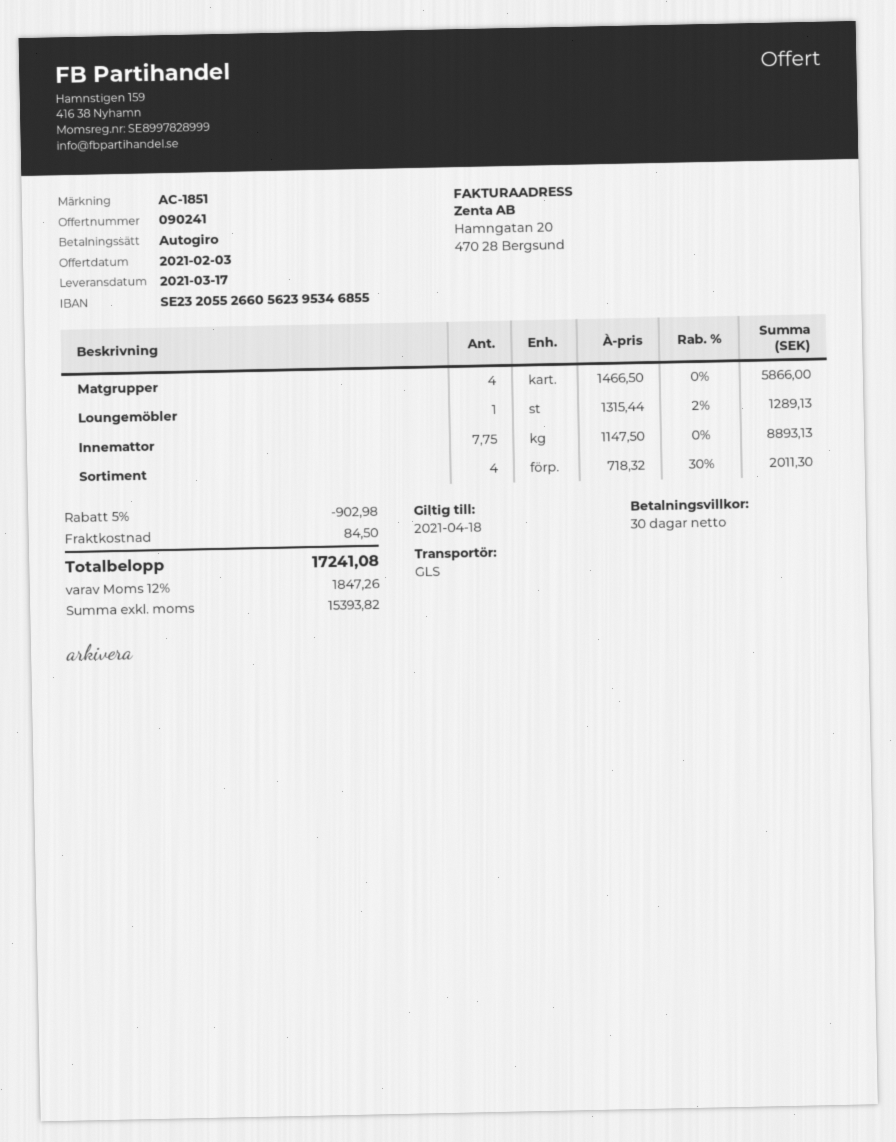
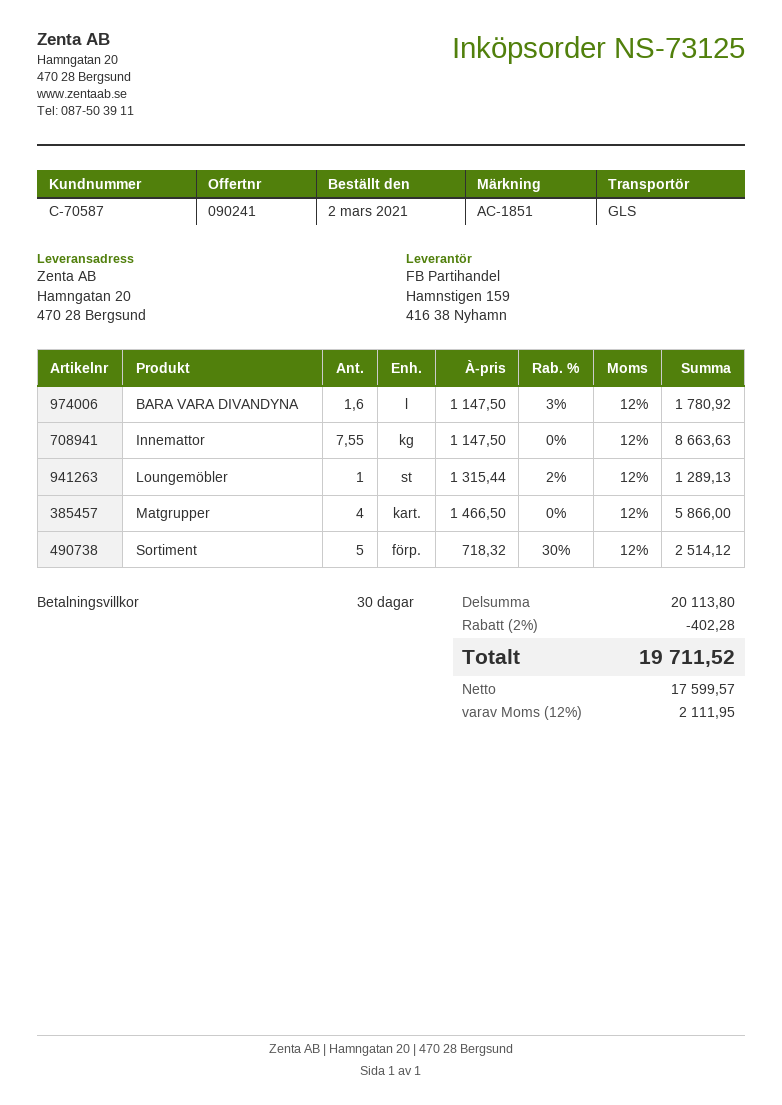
Innemattor: 7.75 x 1147.50 = 8893.13 -> 7.55 x 1147.50 = 8663.63
Sortiment: 4 x 718.32 - 30% = 2011.30 -> 5 x 718.32 - 30% = 2514.12
BARA VARA DIVANDYNA: none -> 1.6 x 1147.50 - 3% = 1780.92
discount: 5% = 902.98 -> 2% = 402.28
shipping: 84.50 -> none
net: 15393.82 -> 17599.57
tax: 12% = 1847.26 -> 12% = 2111.95
total: 17241.08 -> 19711.52

